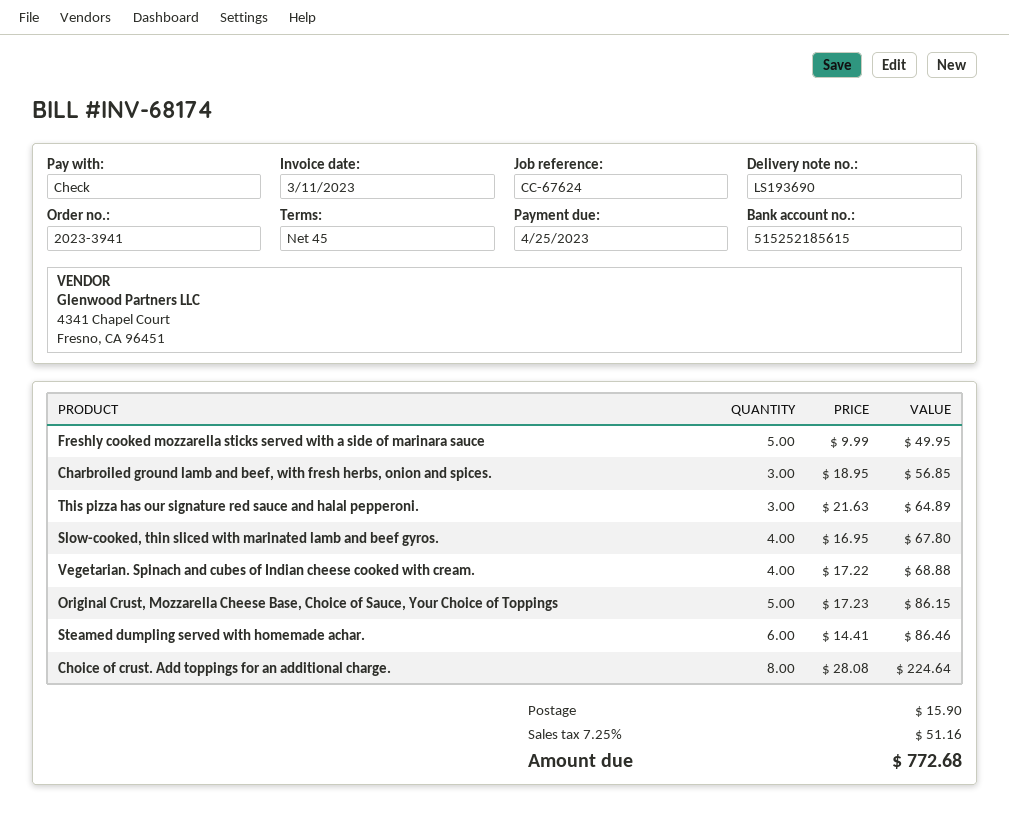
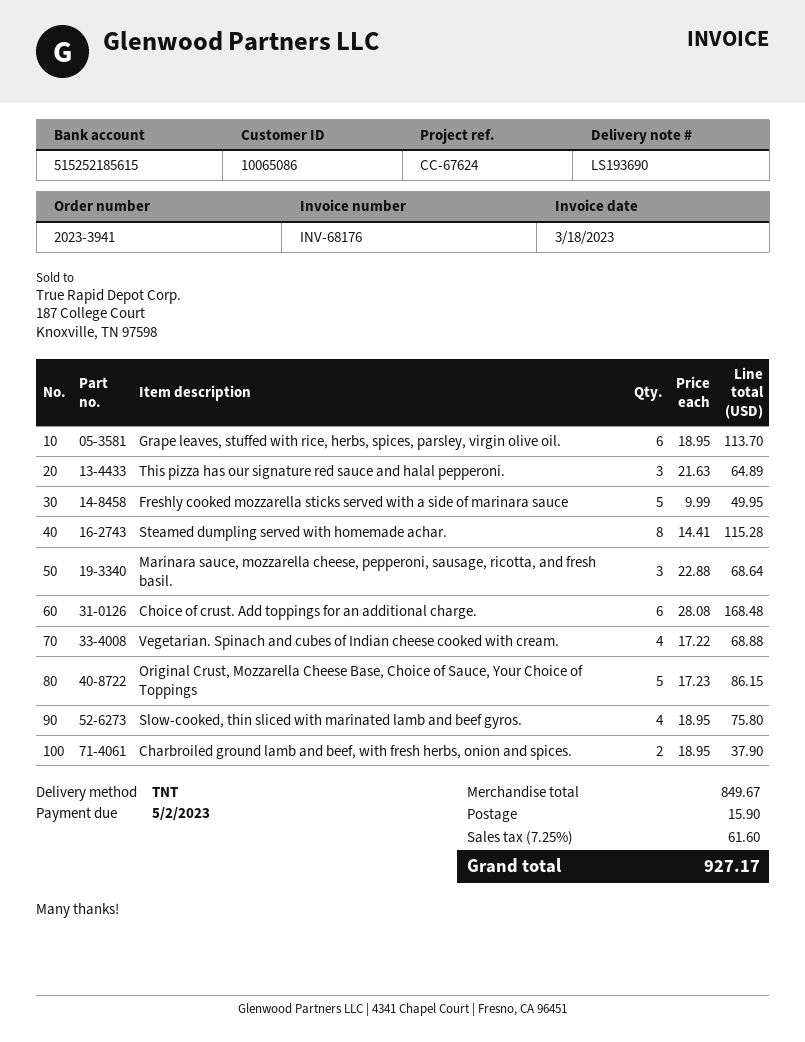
invoice number: INV-68174 -> INV-68176
invoice date: 2023-03-11 -> 2023-03-18
due date: 2023-04-25 -> 2023-05-02
Charbroiled ground lamb and beef, with fresh herbs, onion and spices.: 3 x 18.95 = 56.85 -> 2 x 18.95 = 37.90
Slow-cooked, thin sliced with marinated lamb and beef gyros.: 4 x 16.95 = 67.80 -> 4 x 18.95 = 75.80
Steamed dumpling served with homemade achar.: 6 x 14.41 = 86.46 -> 8 x 14.41 = 115.28
Choice of crust. Add toppings for an additional charge.: 8 x 28.08 = 224.64 -> 6 x 28.08 = 168.48
Grape leaves, stuffed with rice, herbs, spices, parsley, virgin olive oil.: none -> 6 x 18.95 = 113.70
Marinara sauce, mozzarella cheese, pepperoni, sausage, ricotta, and fresh basil.: none -> 3 x 22.88 = 68.64
tax: 7.25% = 51.16 -> 7.25% = 61.60
total: 772.68 -> 927.17

